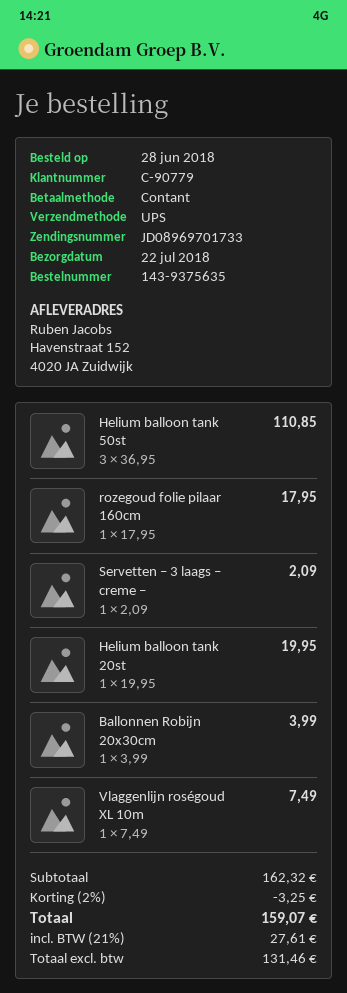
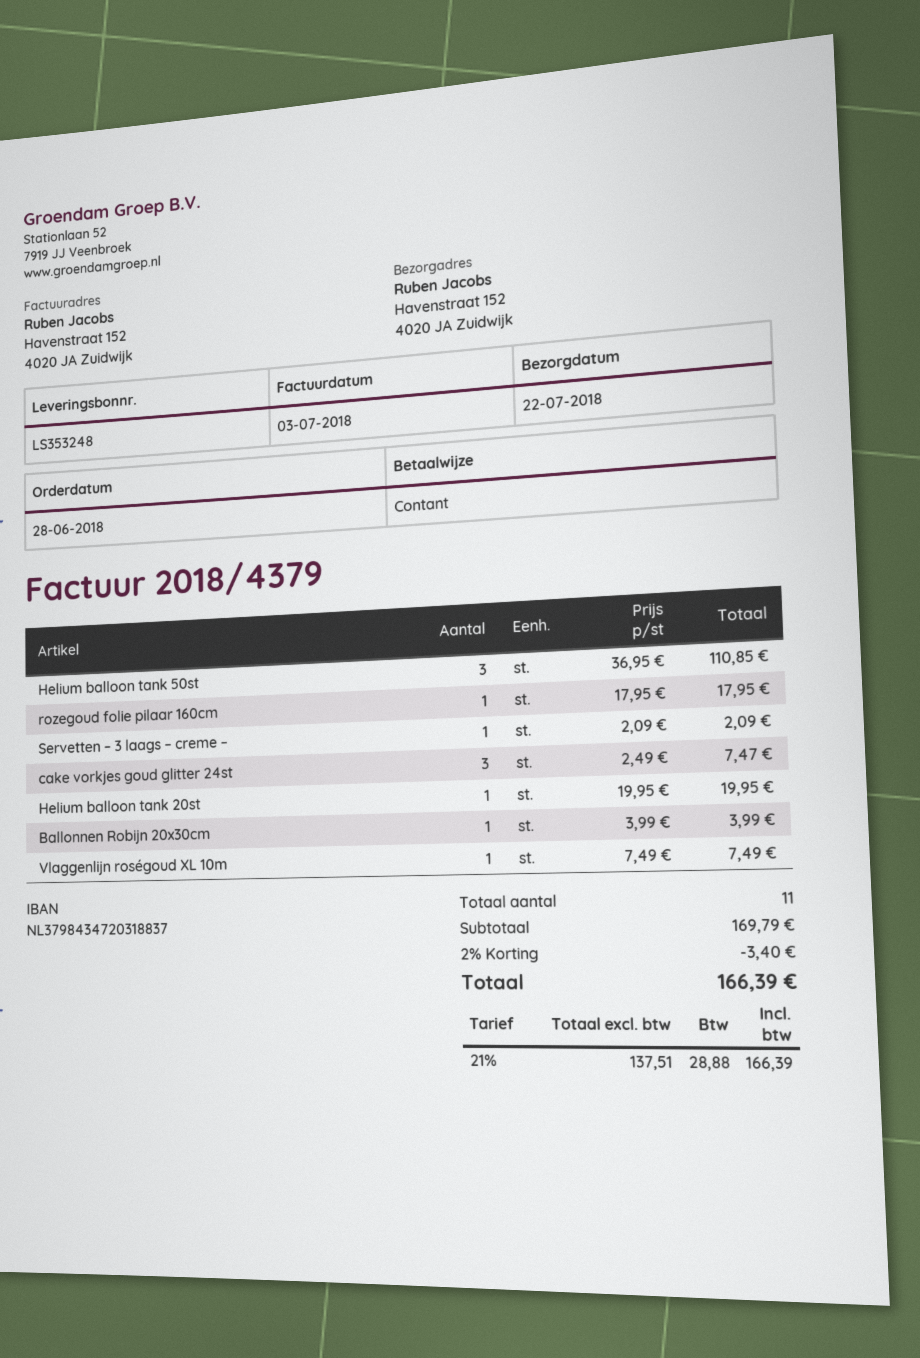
cake vorkjes goud glitter 24st: none -> 3 x 2.49 = 7.47
subtotal: 162.32 -> 169.79
discount: 2% = 3.25 -> 2% = 3.40
net: 131.46 -> 137.51
tax: 21% = 27.61 -> 21% = 28.88
total: 159.07 -> 166.39

